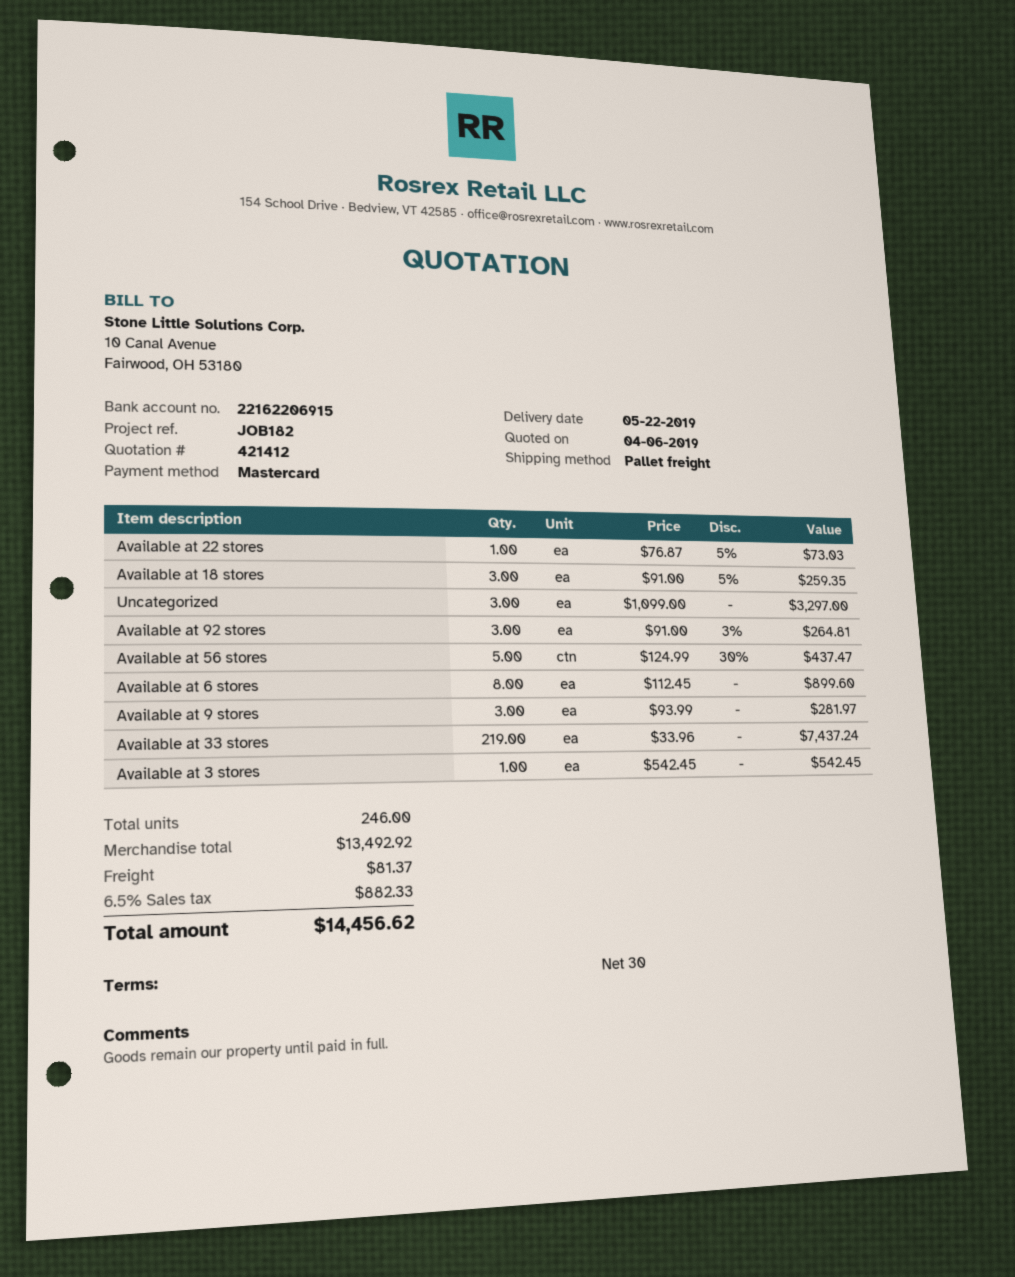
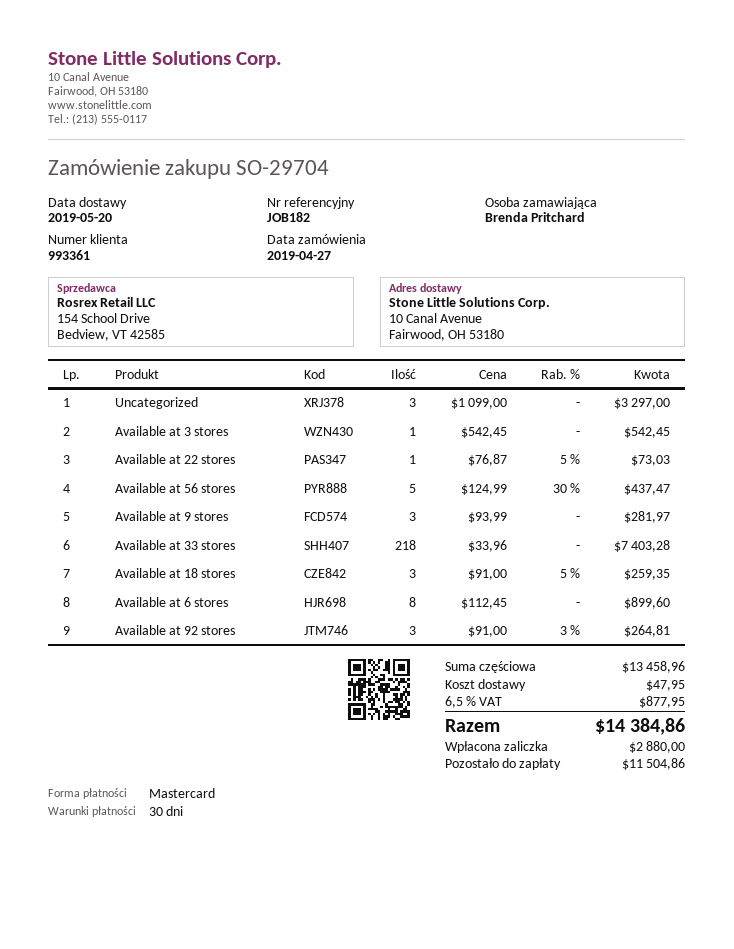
delivery date: 2019-05-22 -> 2019-05-20
Available at 33 stores: 219 x 33.96 = 7437.24 -> 218 x 33.96 = 7403.28
subtotal: 13492.92 -> 13458.96
shipping: 81.37 -> 47.95
tax: 6.5% = 882.33 -> 6.5% = 877.95
total: 14456.62 -> 14384.86

